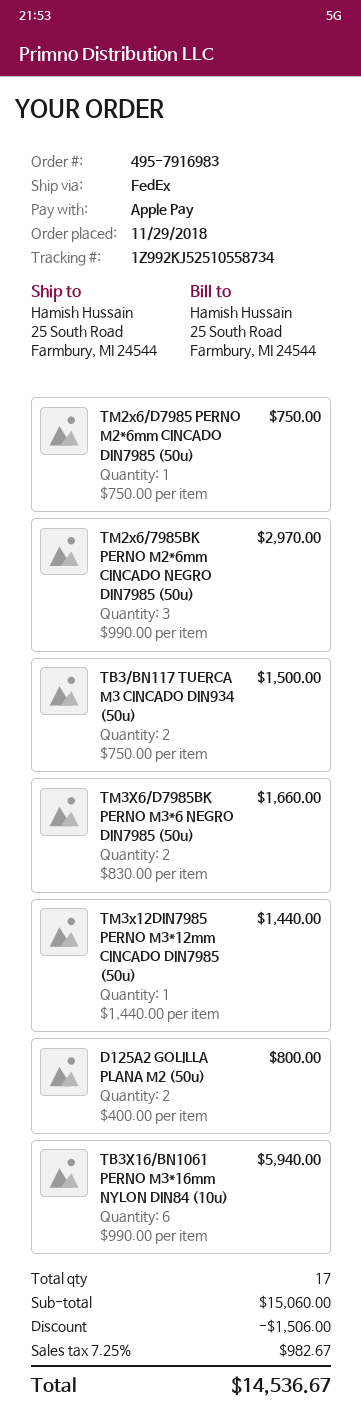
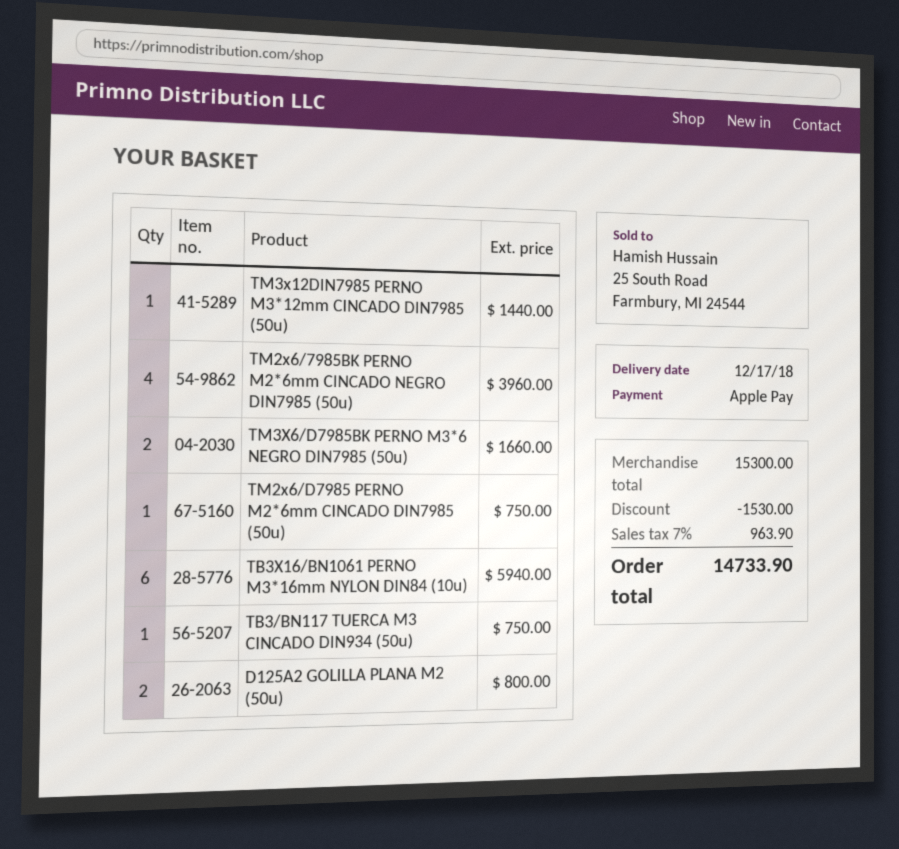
TM2x6/7985BK PERNO M2*6mm CINCADO NEGRO DIN7985 (50u): 3 for 2970.00 -> 4 for 3960.00
TB3/BN117 TUERCA M3 CINCADO DIN934 (50u): 2 for 1500.00 -> 1 for 750.00
subtotal: 15060.00 -> 15300.00
discount: 1506.00 -> 1530.00
tax: 7.25% = 982.67 -> 7% = 963.90
total: 14536.67 -> 14733.90

